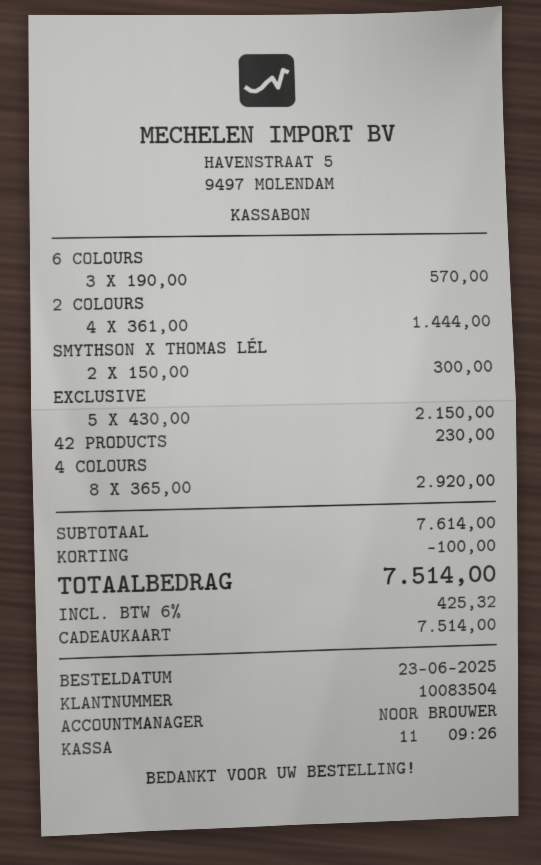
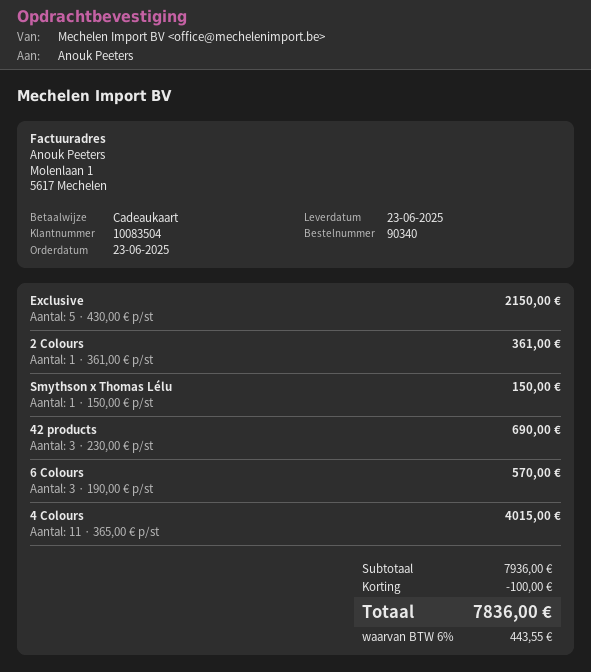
2 COLOURS: 4 x 361.00 = 1444.00 -> 1 x 361.00 = 361.00
SMYTHSON X THOMAS LÉL: 2 x 150.00 = 300.00 -> 1 x 150.00 = 150.00
42 PRODUCTS: 1 x 230.00 = 230.00 -> 3 x 230.00 = 690.00
4 COLOURS: 8 x 365.00 = 2920.00 -> 11 x 365.00 = 4015.00
subtotal: 7614.00 -> 7936.00
tax: 6% = 425.32 -> 6% = 443.55
total: 7514.00 -> 7836.00

